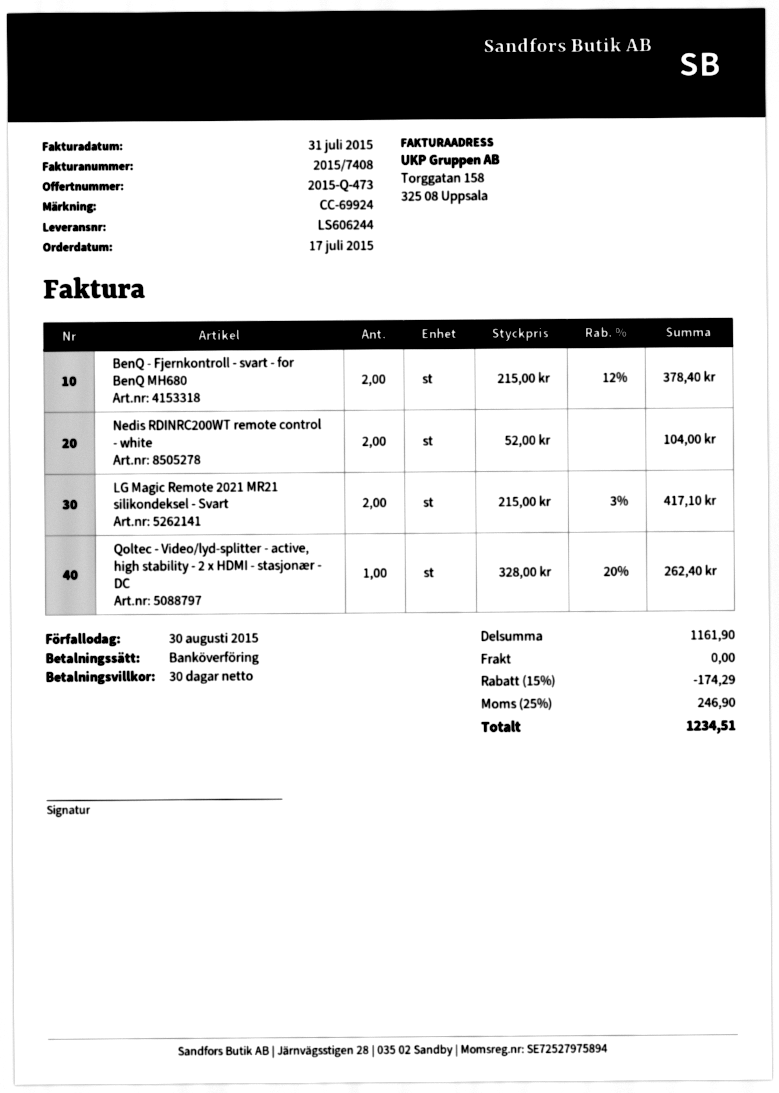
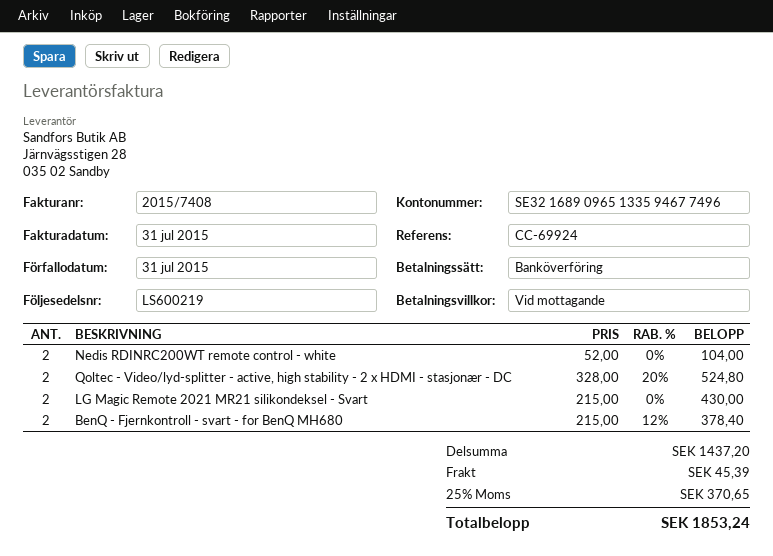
delivery note number: LS606244 -> LS600219
payment terms: 30 days -> on receipt
due date: 2015-08-30 -> 2015-07-31
LG Magic Remote 2021 MR21 silikondeksel - Svart: 2 x 215.00 - 3% = 417.10 -> 2 x 215.00 = 430.00
Qoltec - Video/lyd-splitter - active, high stability - 2 x HDMI - stasjonær - DC: 1 x 328.00 - 20% = 262.40 -> 2 x 328.00 - 20% = 524.80
subtotal: 1161.90 -> 1437.20
discount: 15% = 174.29 -> none
shipping: 0.00 -> 45.39
tax: 25% = 246.90 -> 25% = 370.65
total: 1234.51 -> 1853.24

